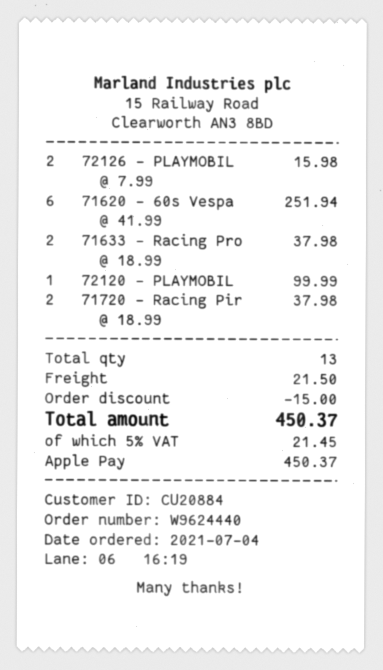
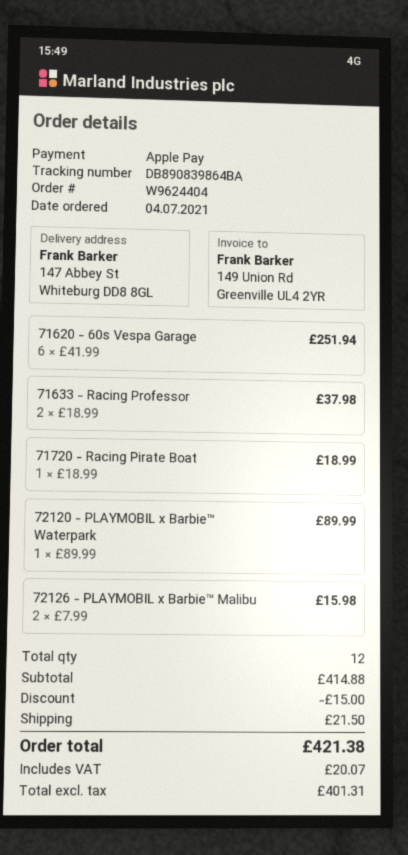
order number: W9624440 -> W9624404
72120 - PLAYMOBIL: 1 x 99.99 = 99.99 -> 1 x 89.99 = 89.99
71720 - Racing Pir: 2 x 18.99 = 37.98 -> 1 x 18.99 = 18.99
total quantity: 13 -> 12
tax: 21.45 -> 20.07
total: 450.37 -> 421.38

